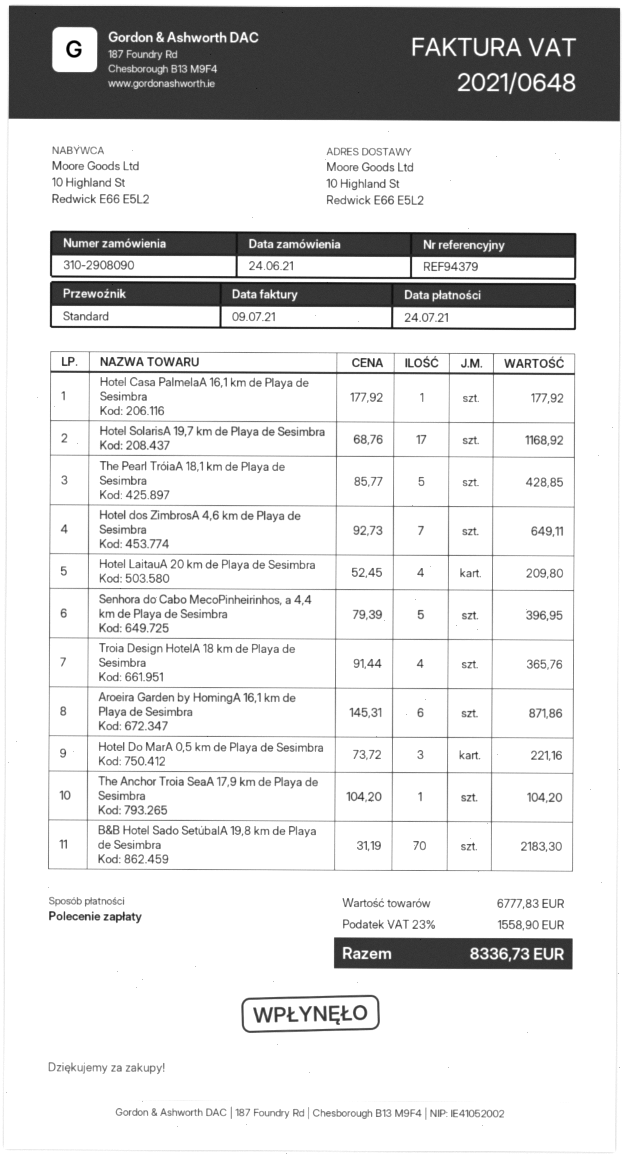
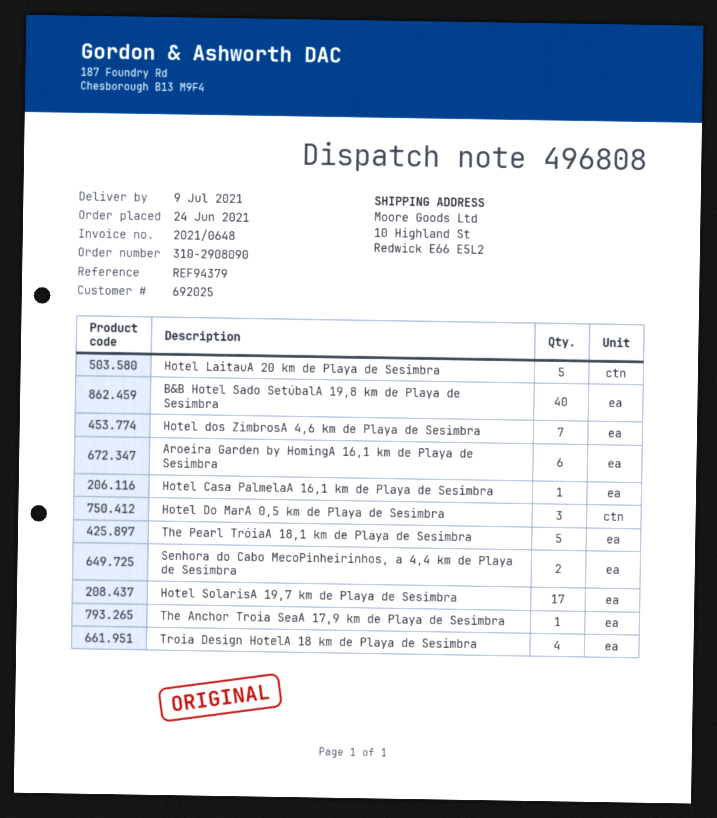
Hotel LaitauA 20 km de Playa de Sesimbra: 4 -> 5
Senhora do Cabo MecoPinheirinhos, a 4,4 km de Playa de Sesimbra: 5 -> 2
B&B Hotel Sado SetúbalA 19,8 km de Playa de Sesimbra: 70 -> 40

